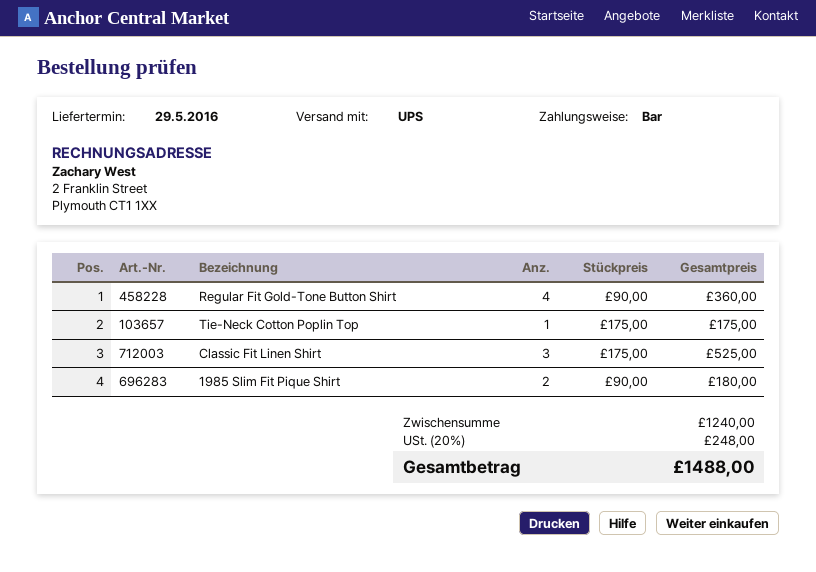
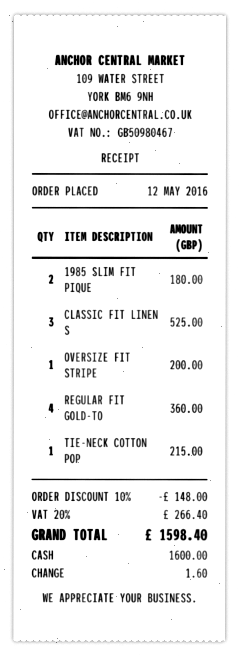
Tie-Neck Cotton Poplin Top: 1 for 175.00 -> 1 for 215.00
OVERSIZE FIT STRIPE: none -> 1 for 200.00
discount: none -> 10% = 148.00
tax: 20% = 248.00 -> 20% = 266.40
total: 1488.00 -> 1598.40

